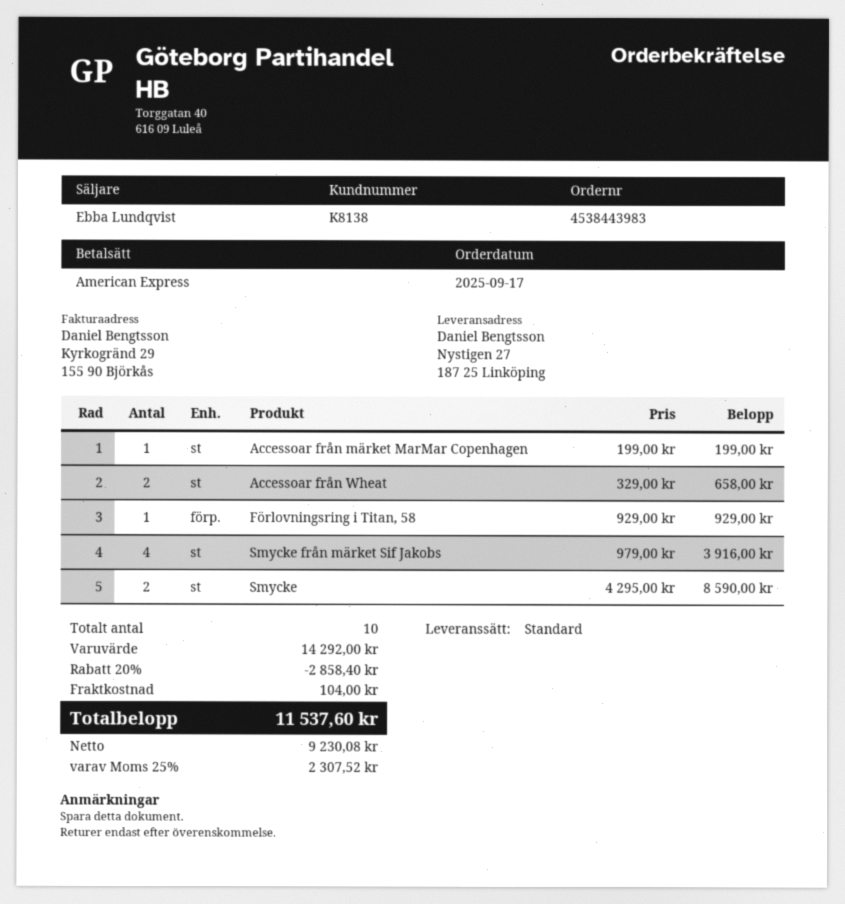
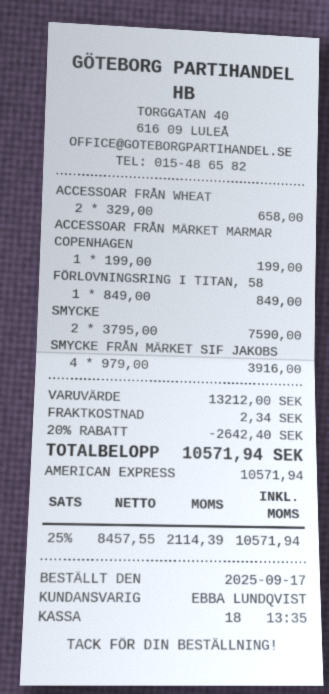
Förlovningsring i Titan, 58: 1 x 929.00 = 929.00 -> 1 x 849.00 = 849.00
Smycke: 2 x 4295.00 = 8590.00 -> 2 x 3795.00 = 7590.00
subtotal: 14292.00 -> 13212.00
discount: 20% = 2858.40 -> 20% = 2642.40
shipping: 104.00 -> 2.34
net: 9230.08 -> 8457.55
tax: 25% = 2307.52 -> 25% = 2114.39
total: 11537.60 -> 10571.94

